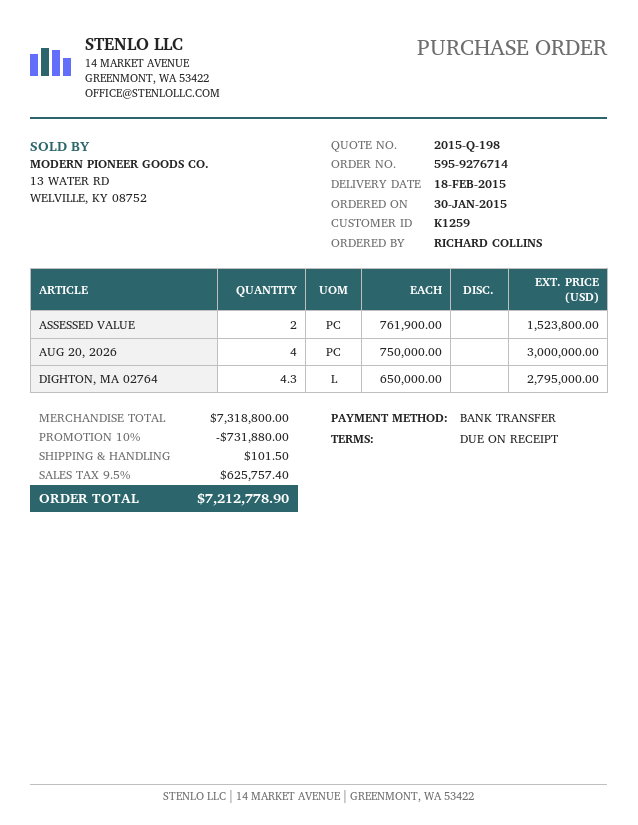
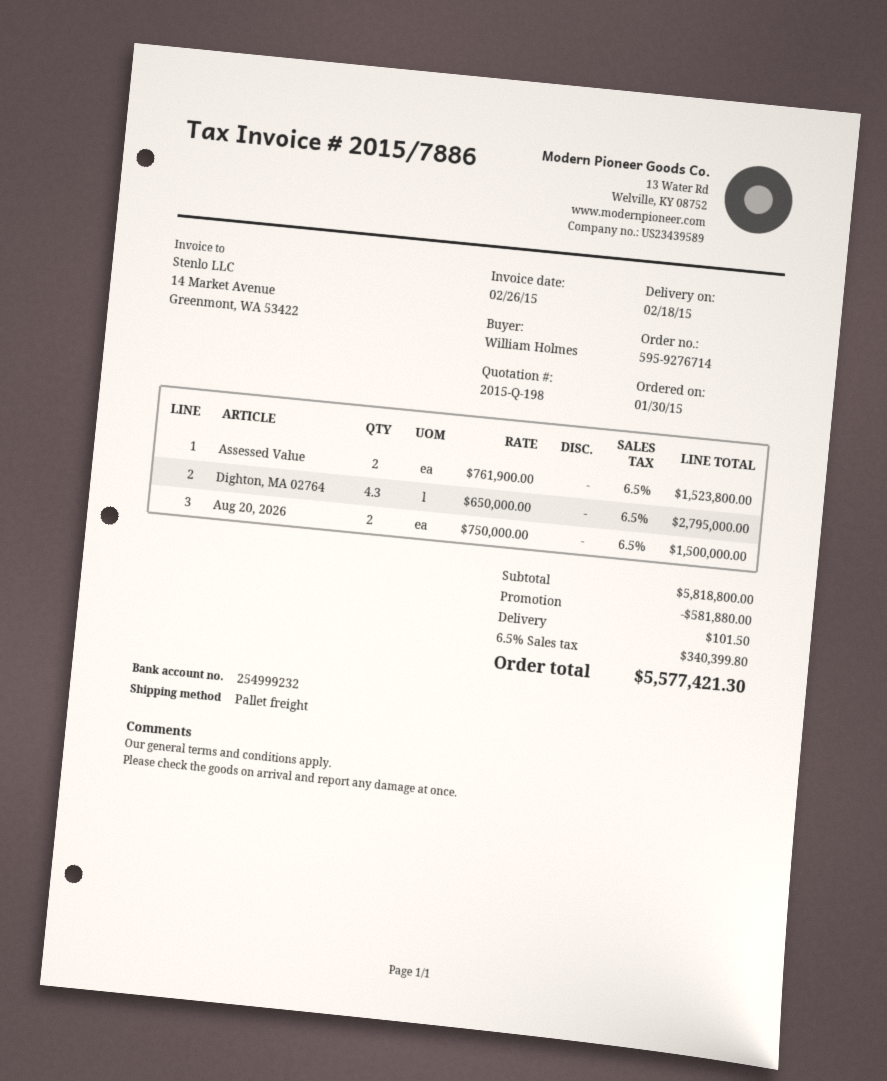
ordered by: RICHARD COLLINS -> William Holmes
AUG 20, 2026: 4 x 750000.00 = 3000000.00 -> 2 x 750000.00 = 1500000.00
subtotal: 7318800.00 -> 5818800.00
discount: 731880.00 -> 581880.00
tax: 9.5% = 625757.40 -> 6.5% = 340399.80
total: 7212778.90 -> 5577421.30

